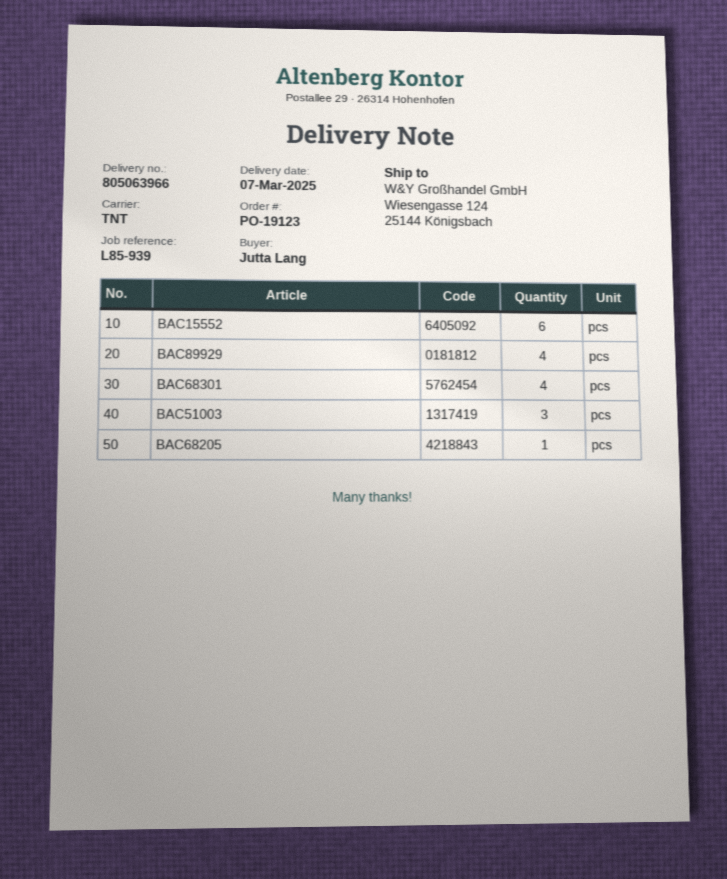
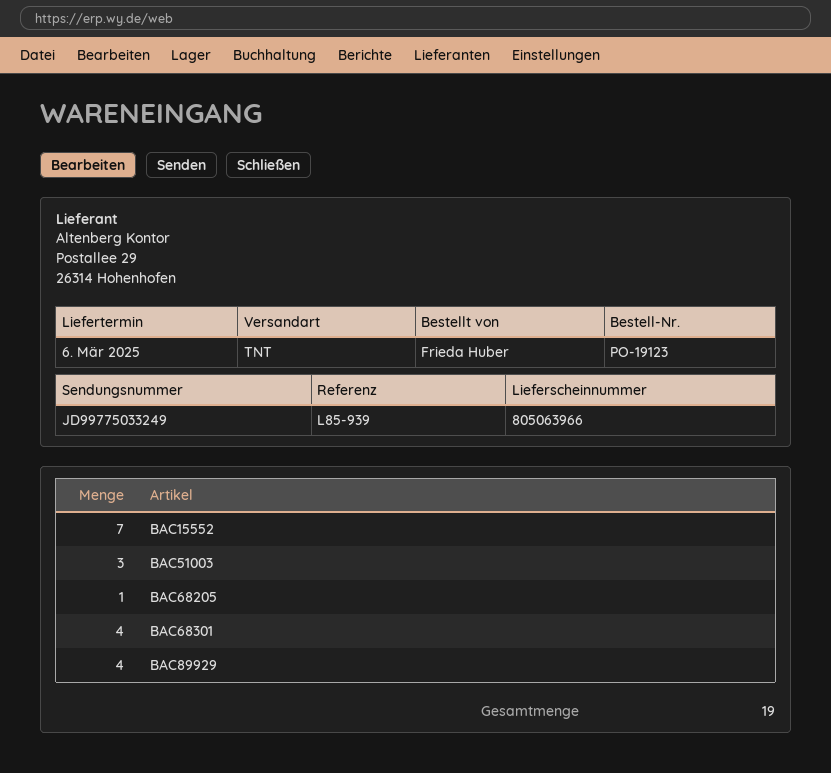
delivery date: 2025-03-07 -> 2025-03-06
ordered by: Jutta Lang -> Frieda Huber
BAC15552: 6 -> 7

